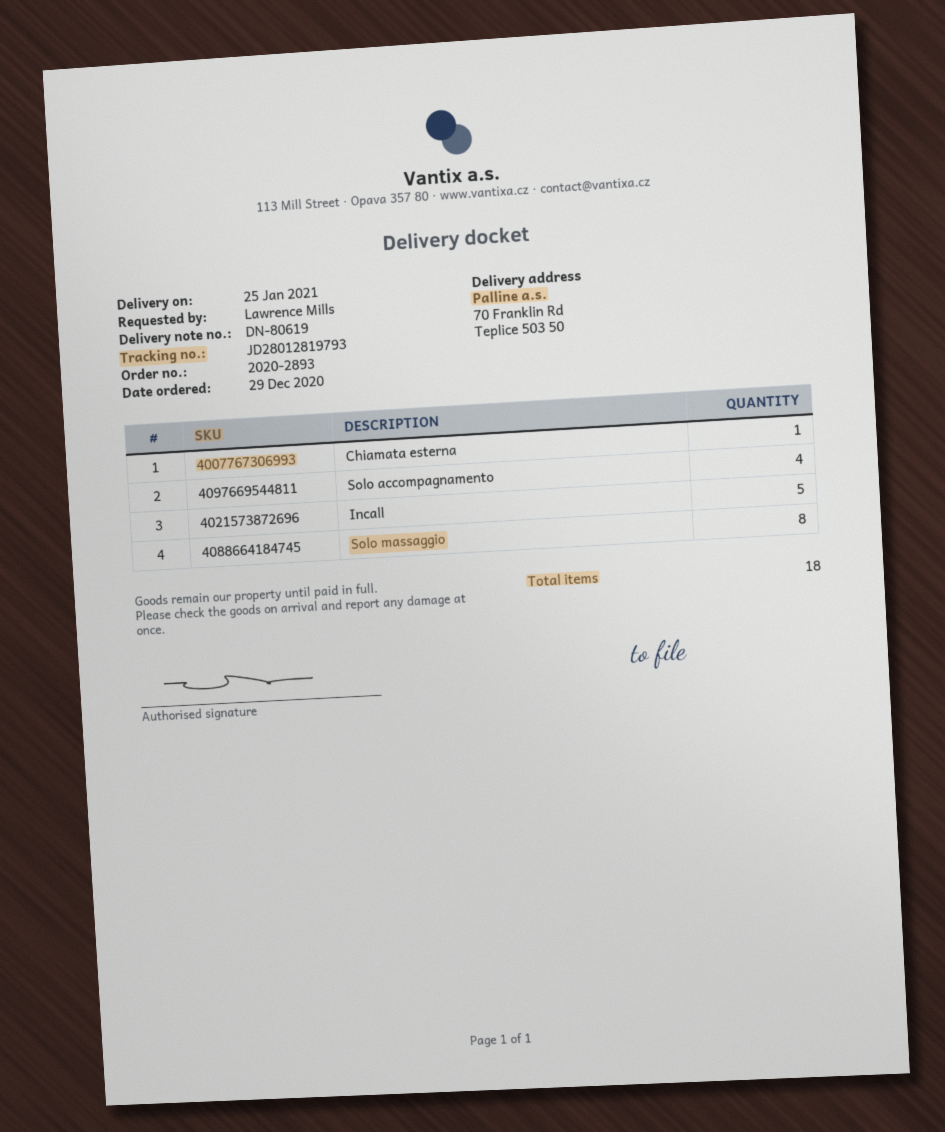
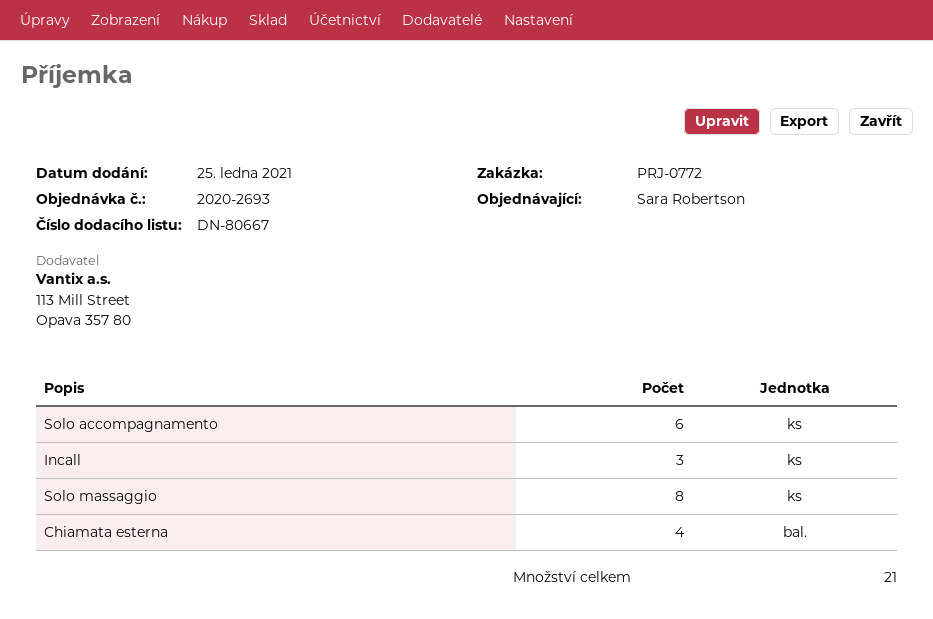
order number: 2020-2893 -> 2020-2693
delivery note number: DN-80619 -> DN-80667
ordered by: Lawrence Mills -> Sara Robertson
Chiamata esterna: 1 -> 4
Solo accompagnamento: 4 -> 6
Incall: 5 -> 3
total quantity: 18 -> 21

